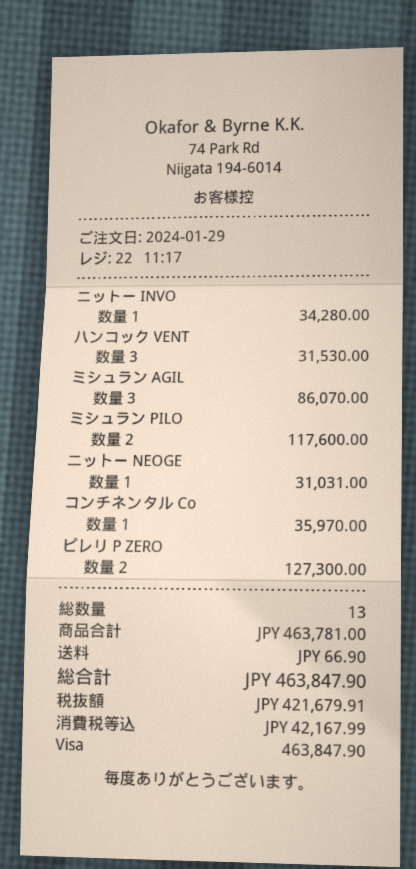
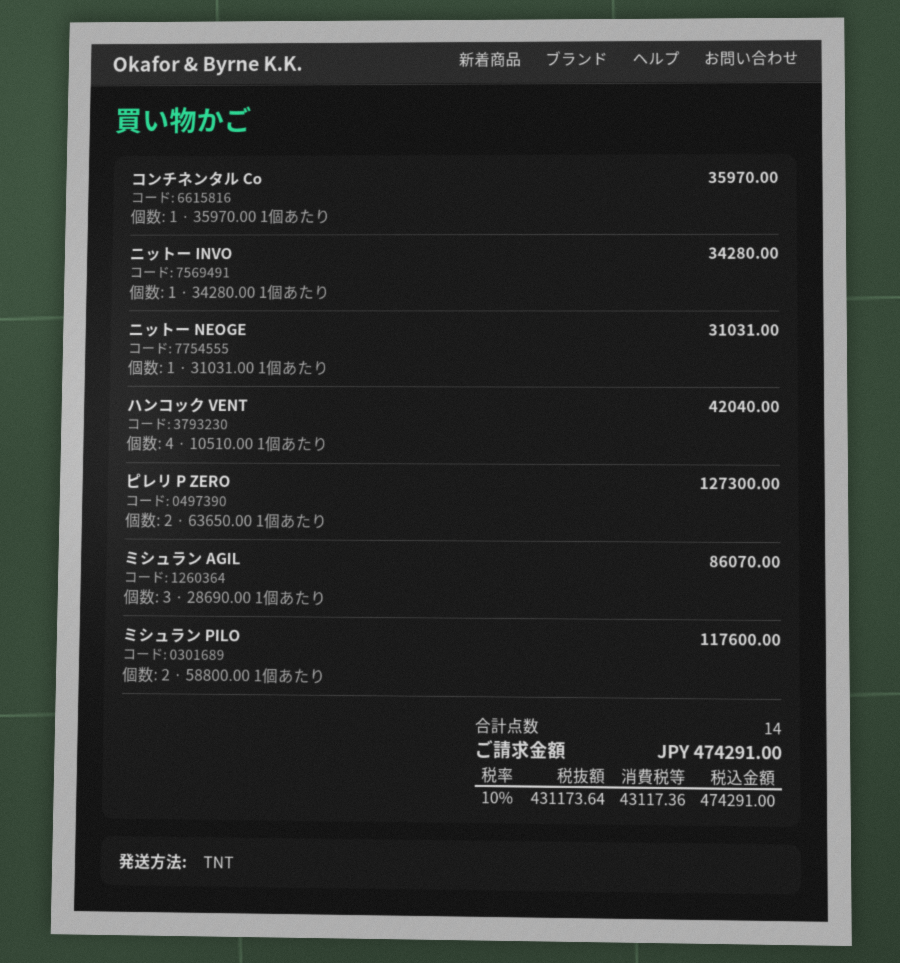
ハンコック VENT: 3 for 31530.00 -> 4 for 42040.00
total quantity: 13 -> 14
shipping: 66.90 -> none
net: 421679.91 -> 431173.64
tax: 42167.99 -> 43117.36
total: 463847.90 -> 474291.00

